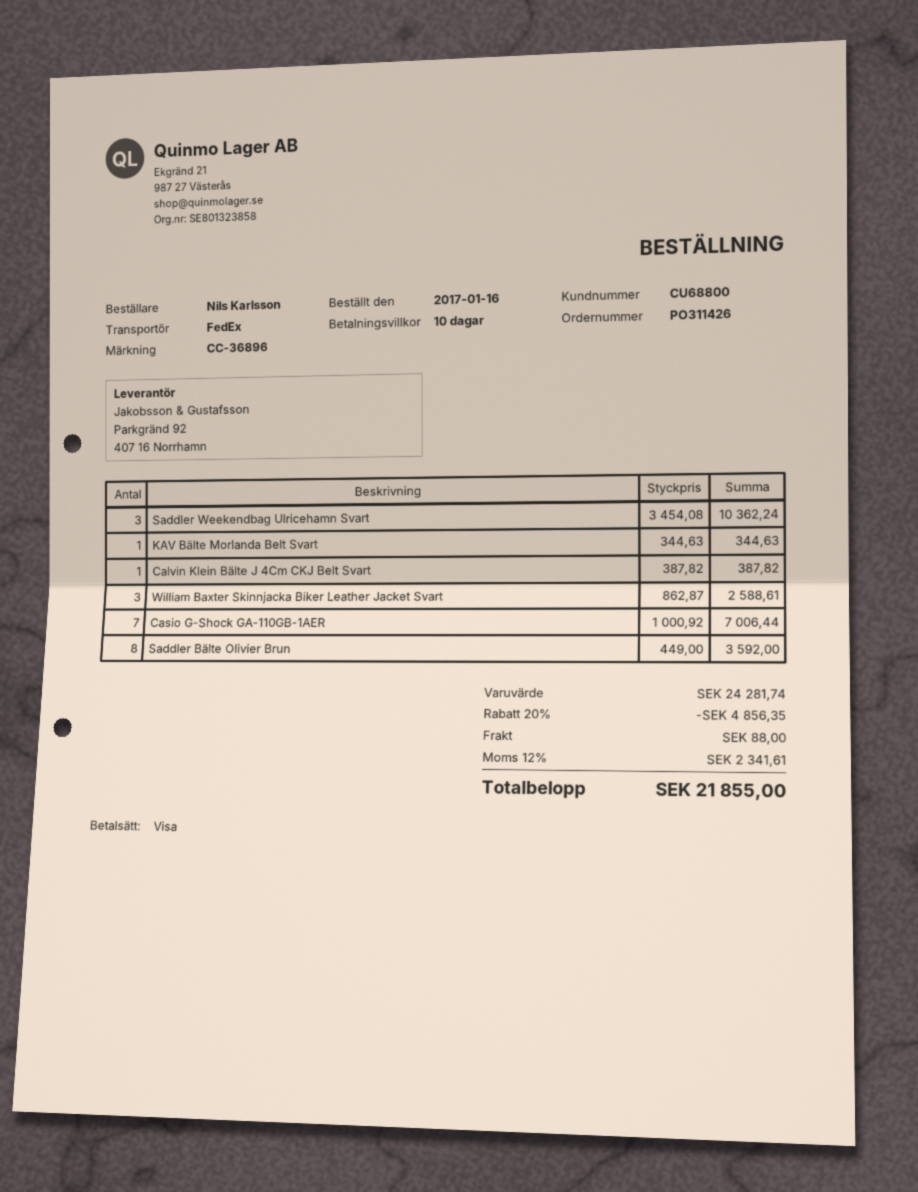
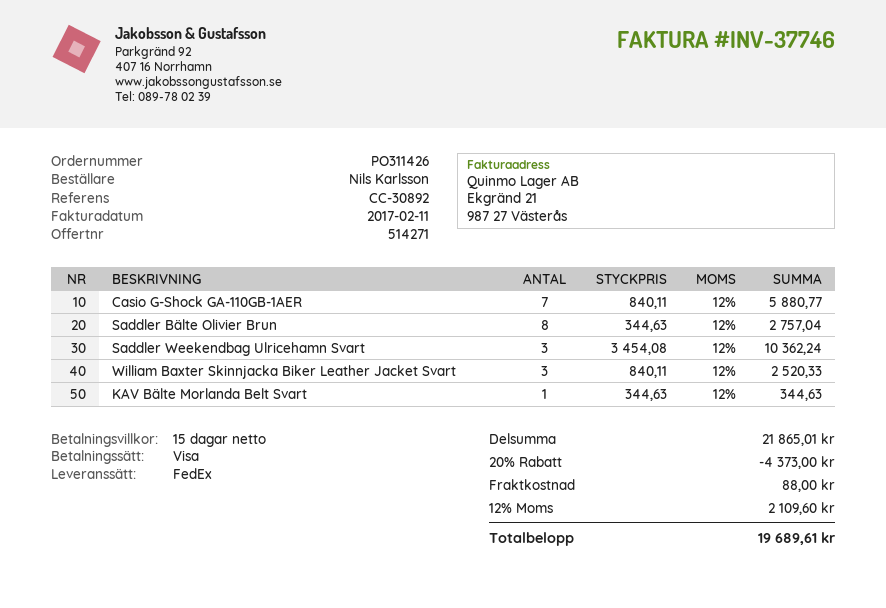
payment terms: 10 days -> 15 days
reference: CC-36896 -> CC-30892
Calvin Klein Bälte J 4Cm CKJ Belt Svart: 1 x 387.82 = 387.82 -> none
William Baxter Skinnjacka Biker Leather Jacket Svart: 3 x 862.87 = 2588.61 -> 3 x 840.11 = 2520.33
Casio G-Shock GA-110GB-1AER: 7 x 1000.92 = 7006.44 -> 7 x 840.11 = 5880.77
Saddler Bälte Olivier Brun: 8 x 449.00 = 3592.00 -> 8 x 344.63 = 2757.04
subtotal: 24281.74 -> 21865.01
discount: 20% = 4856.35 -> 20% = 4373.00
tax: 12% = 2341.61 -> 12% = 2109.60
total: 21855.00 -> 19689.61

